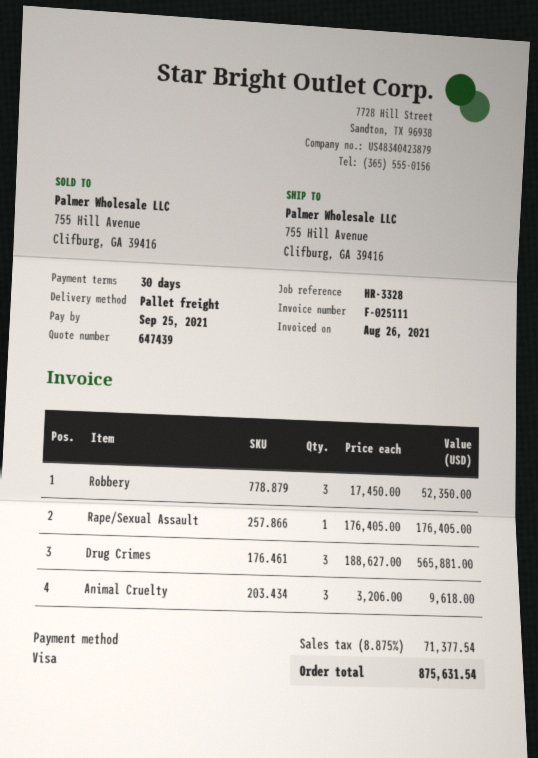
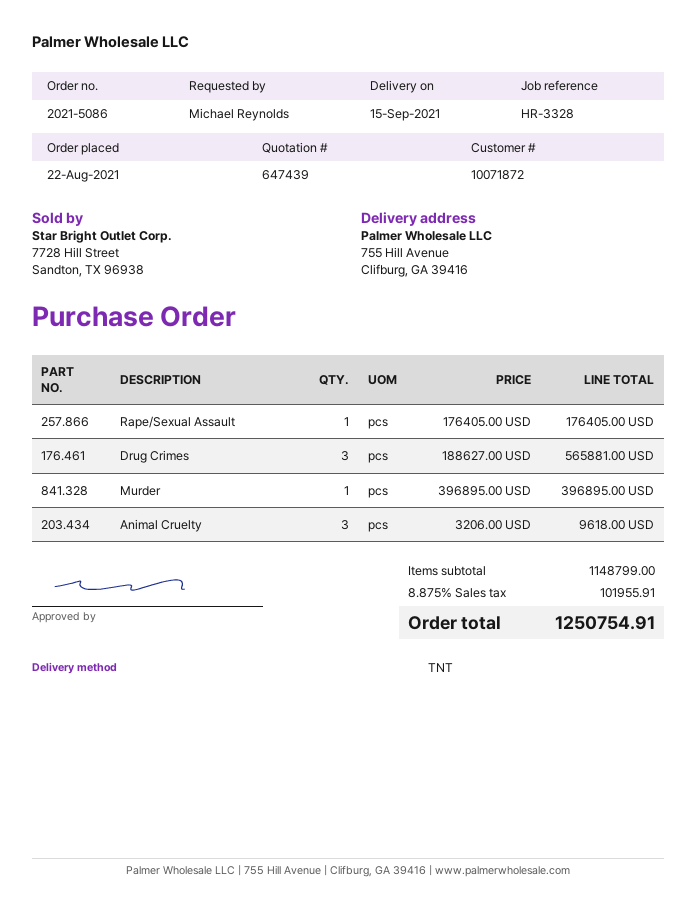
shipping method: pallet freight -> TNT
Robbery: 3 x 17450.00 = 52350.00 -> none
Murder: none -> 1 x 396895.00 = 396895.00
tax: 8.875% = 71377.54 -> 8.875% = 101955.91
total: 875631.54 -> 1250754.91

